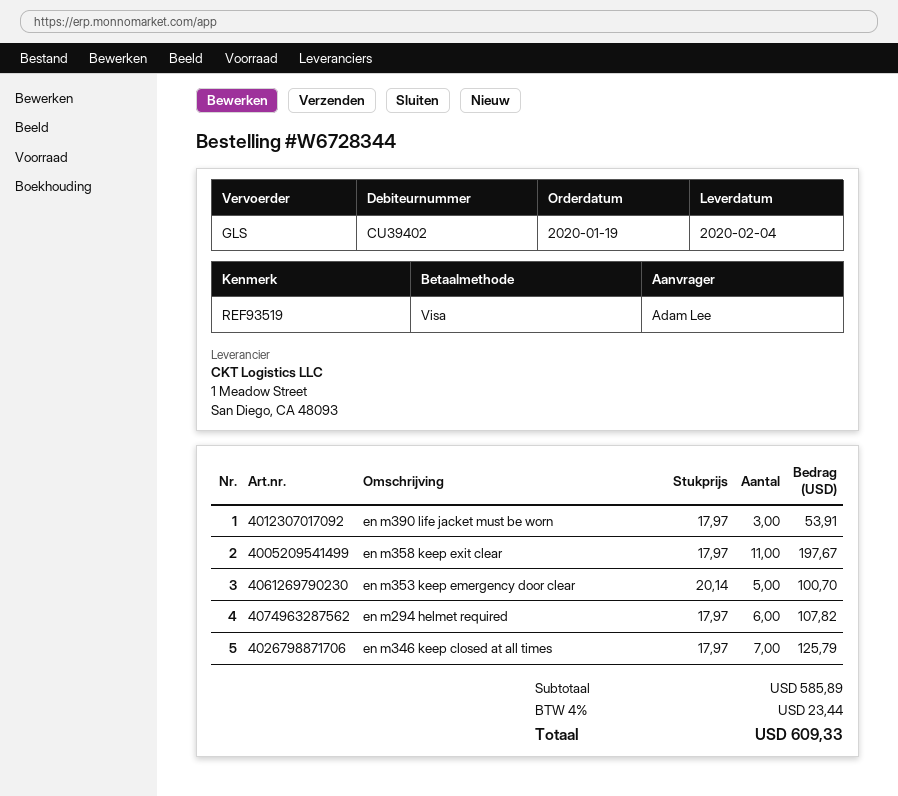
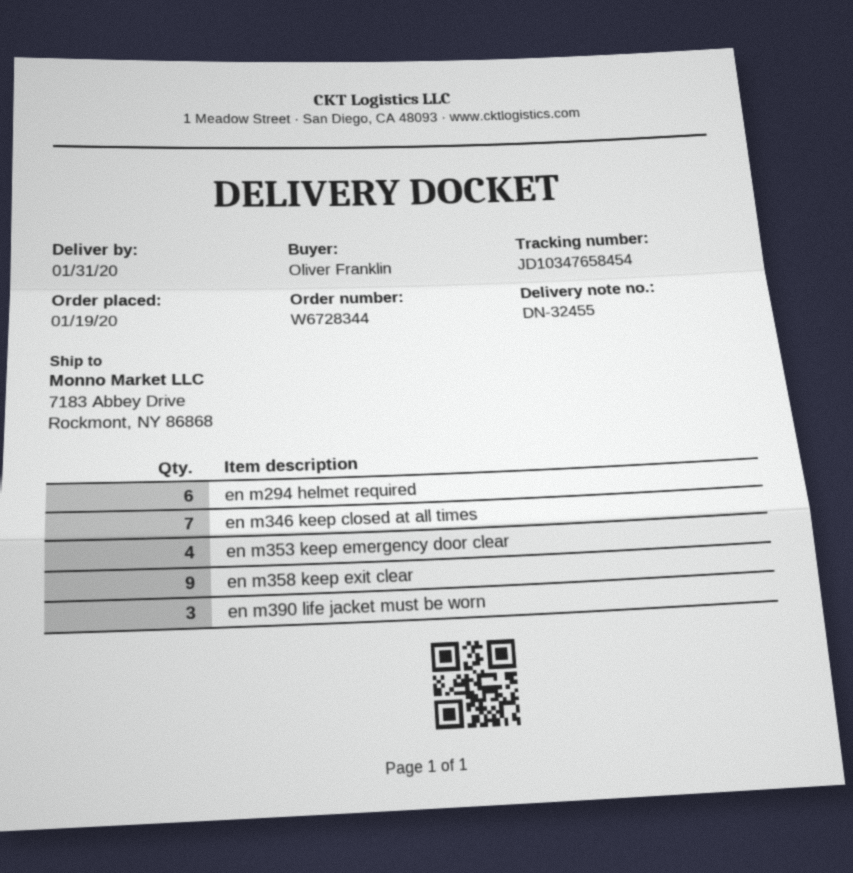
delivery date: 2020-02-04 -> 2020-01-31
ordered by: Adam Lee -> Oliver Franklin
en m358 keep exit clear: 11 -> 9
en m353 keep emergency door clear: 5 -> 4

